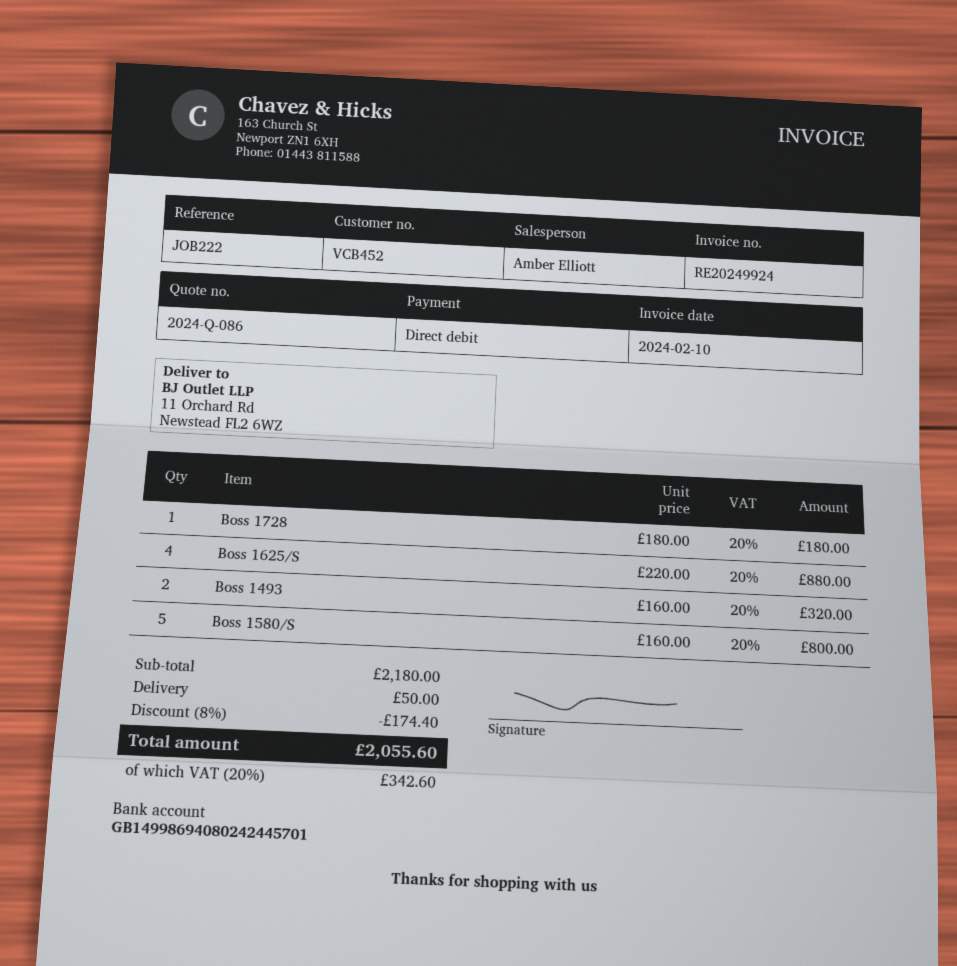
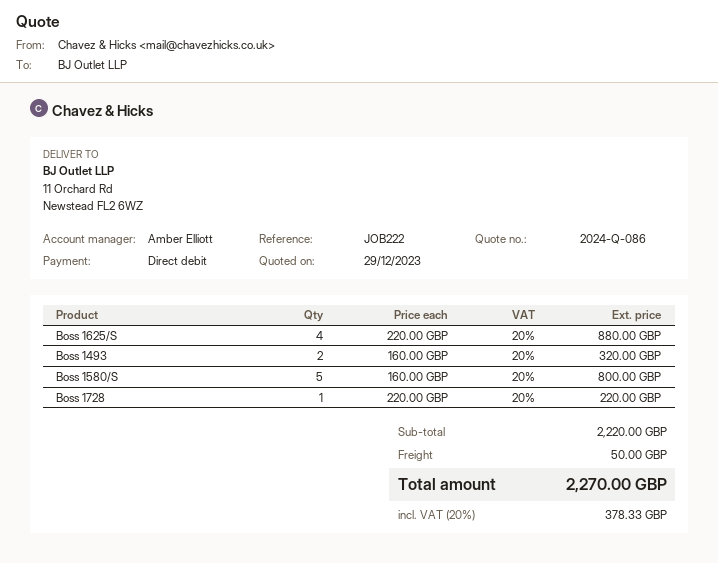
Boss 1728: 1 x 180.00 = 180.00 -> 1 x 220.00 = 220.00
subtotal: 2180.00 -> 2220.00
discount: 8% = 174.40 -> none
tax: 20% = 342.60 -> 20% = 378.33
total: 2055.60 -> 2270.00

